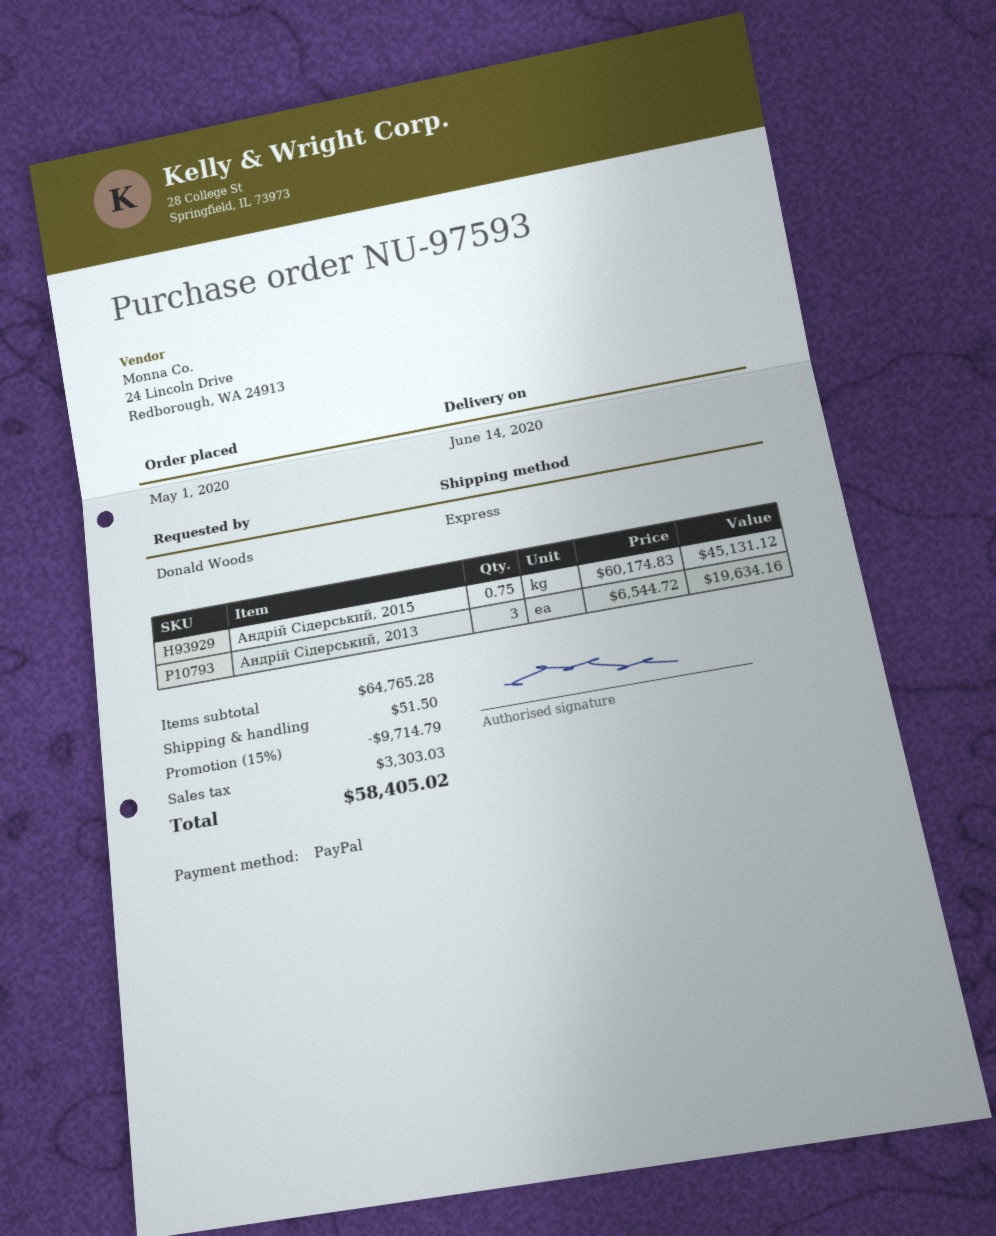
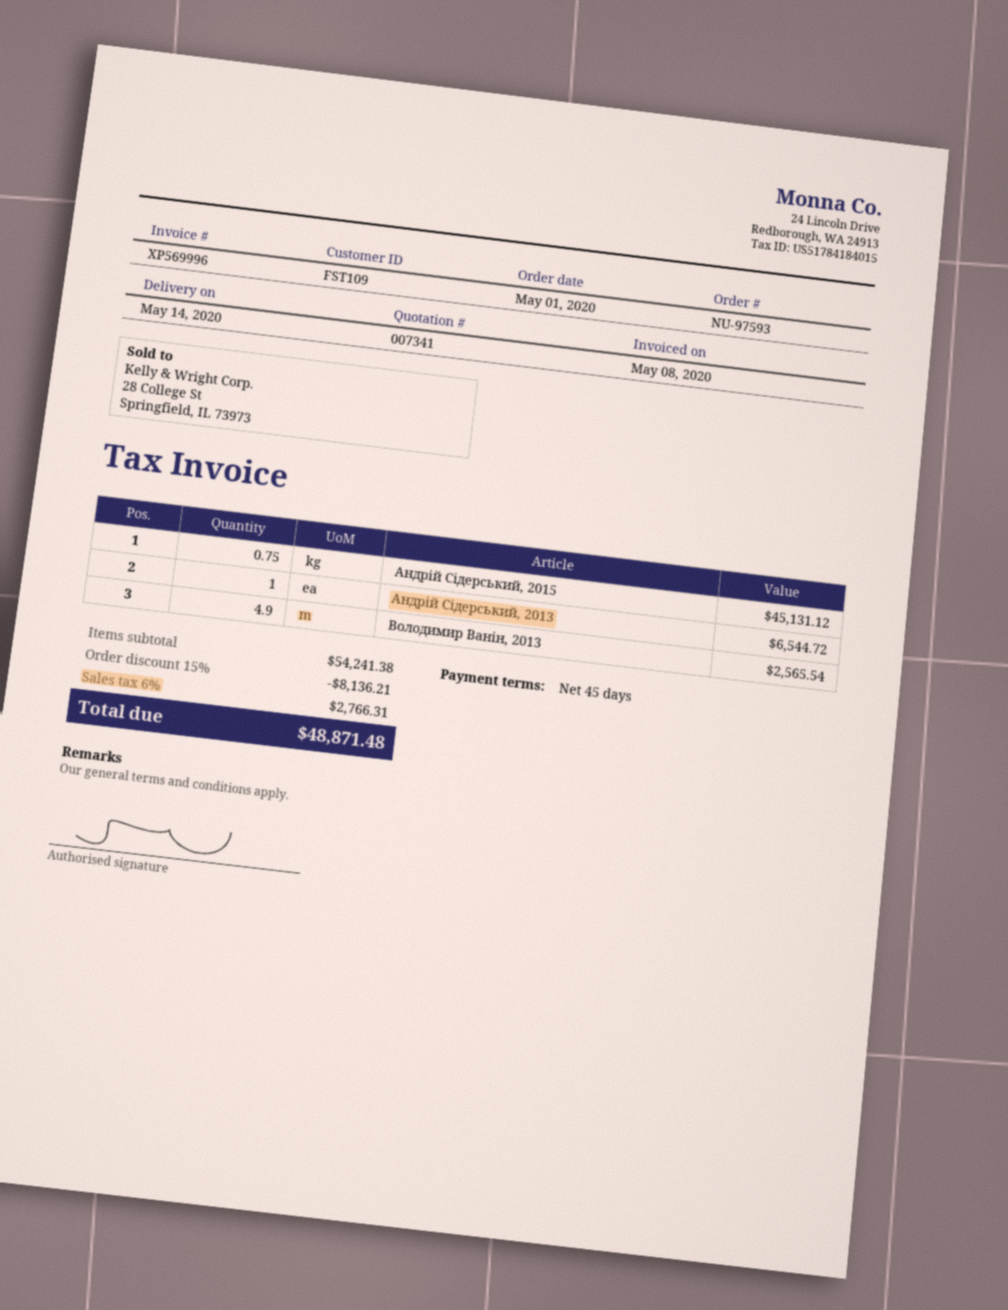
delivery date: 2020-06-14 -> 2020-05-14
Андрій Сідерський, 2013: 3 for 19634.16 -> 1 for 6544.72
Володимир Ванін, 2013: none -> 4.9 for 2565.54
subtotal: 64765.28 -> 54241.38
discount: 15% = 9714.79 -> 15% = 8136.21
shipping: 51.50 -> none
tax: 3303.03 -> 2766.31
total: 58405.02 -> 48871.48

